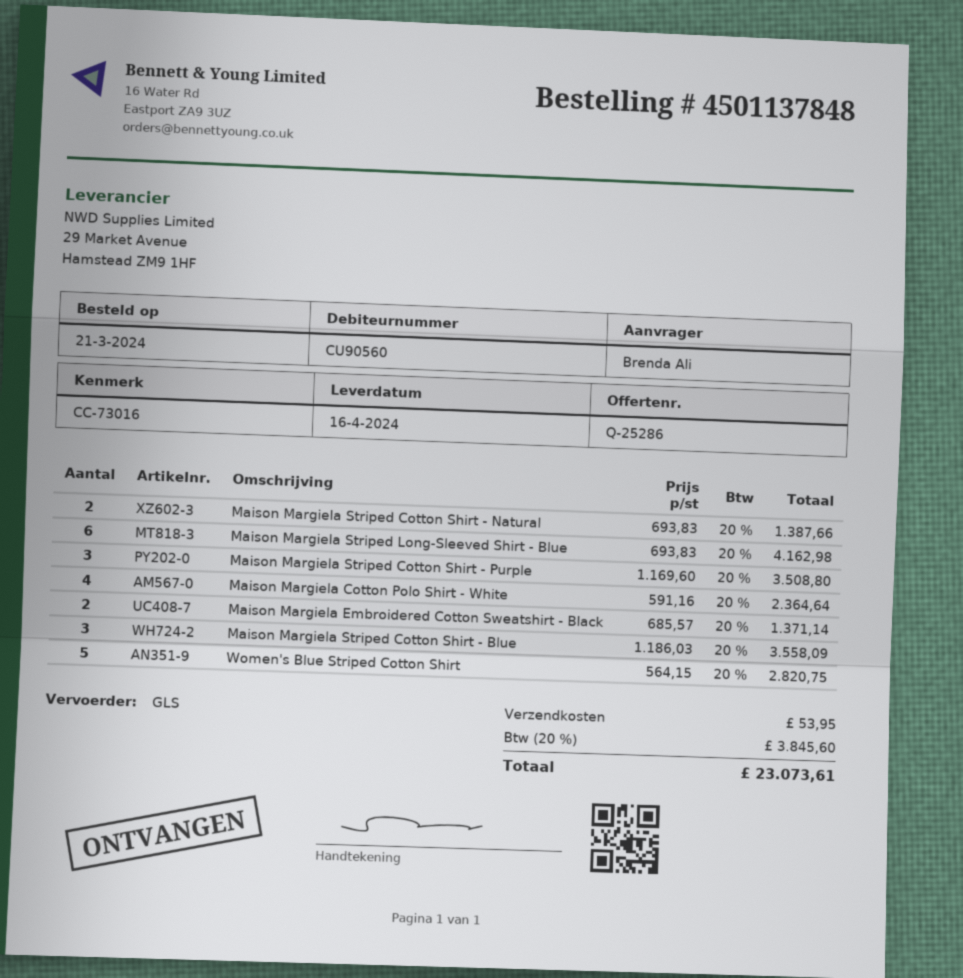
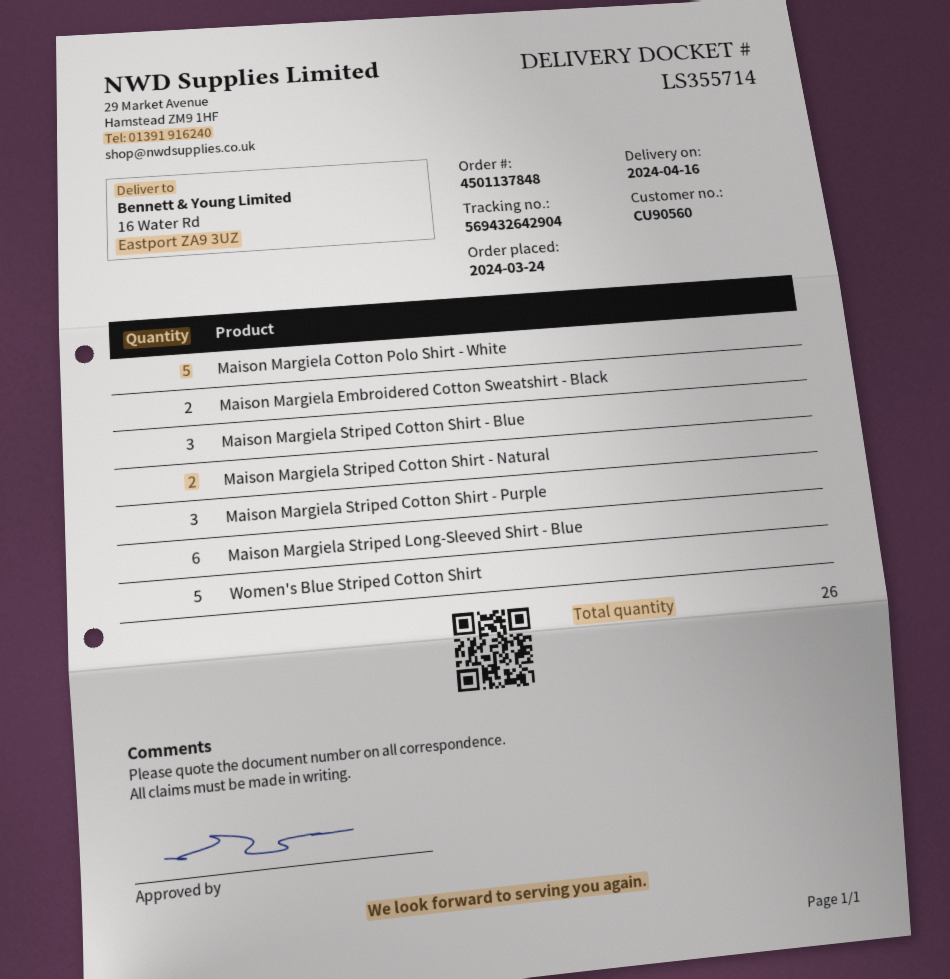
order date: 2024-03-21 -> 2024-03-24
Maison Margiela Cotton Polo Shirt - White: 4 -> 5

